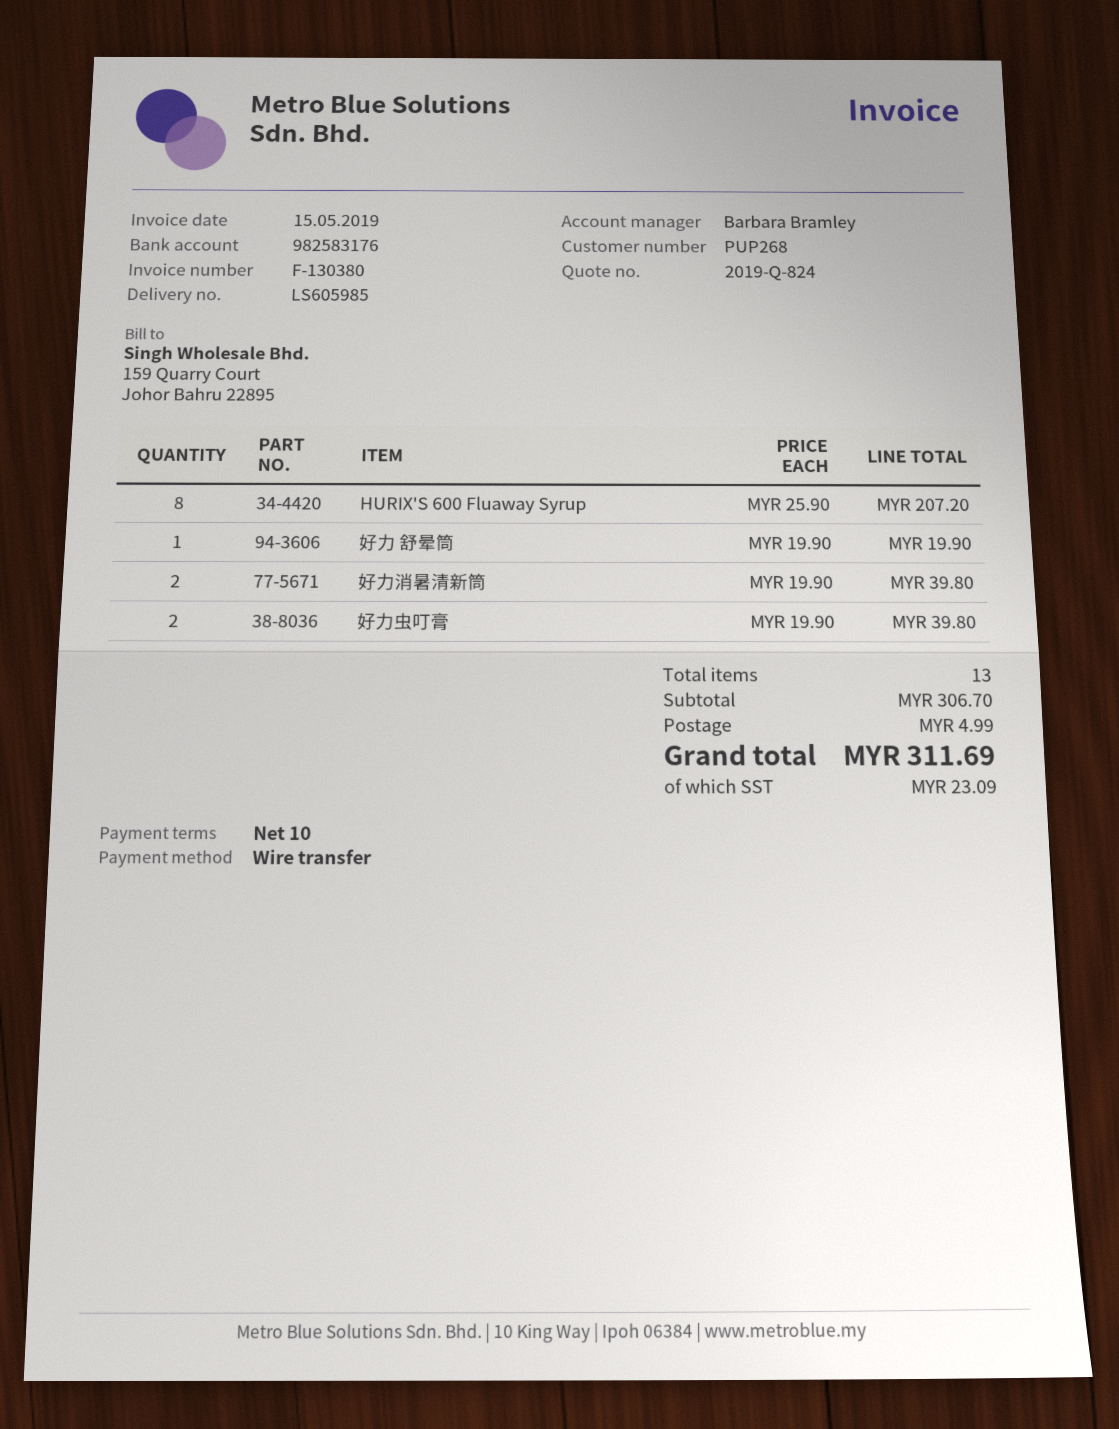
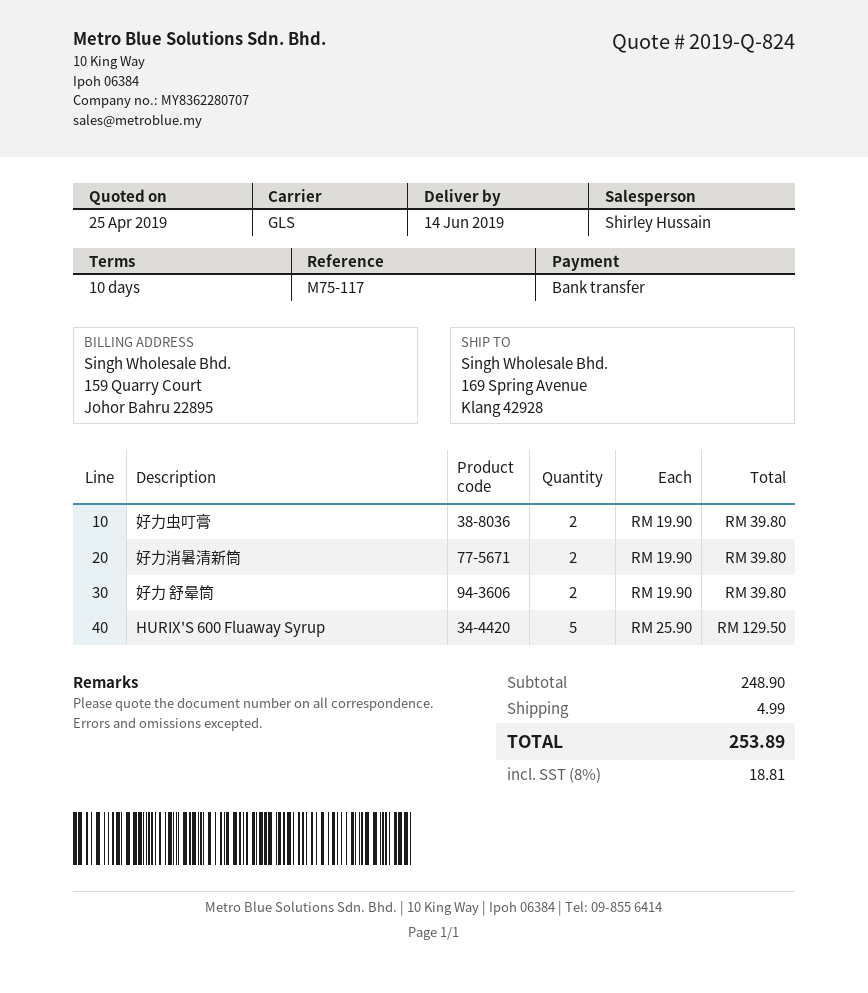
sales rep: Barbara Bramley -> Shirley Hussain
HURIX'S 600 Fluaway Syrup: 8 x 25.90 = 207.20 -> 5 x 25.90 = 129.50
好力 舒晕筒: 1 x 19.90 = 19.90 -> 2 x 19.90 = 39.80
subtotal: 306.70 -> 248.90
tax: 23.09 -> 18.81
total: 311.69 -> 253.89

